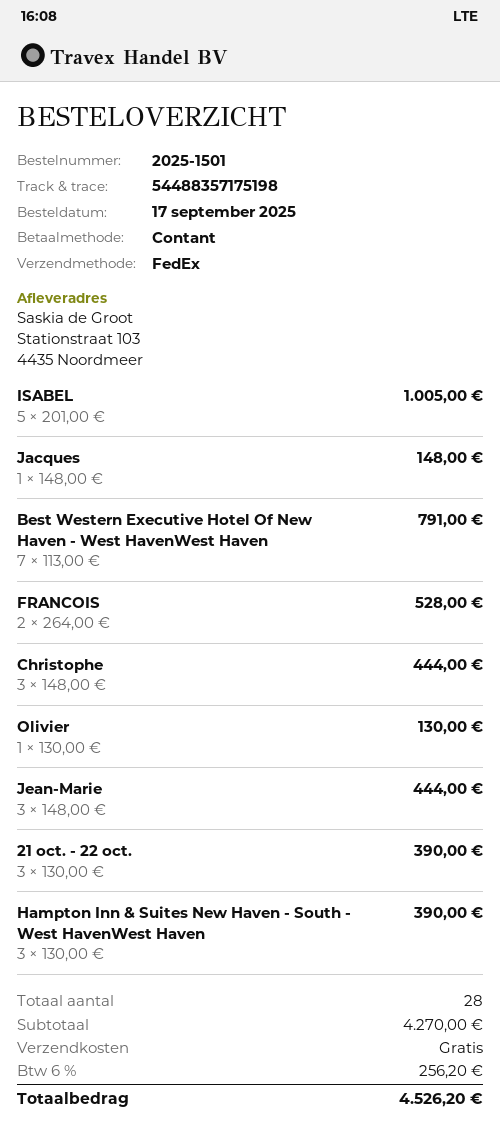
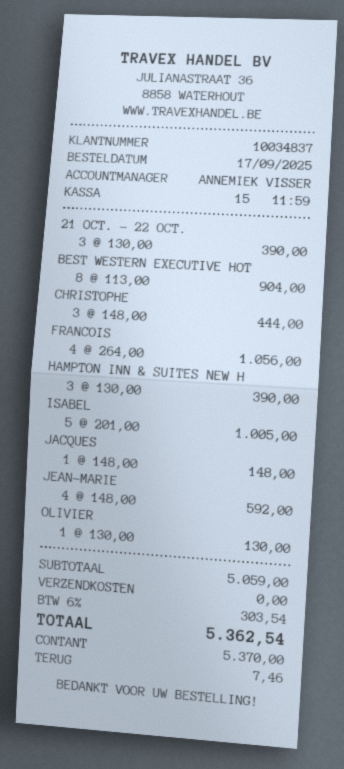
Best Western Executive Hotel Of New Haven - West HavenWest Haven: 7 x 113.00 = 791.00 -> 8 x 113.00 = 904.00
FRANCOIS: 2 x 264.00 = 528.00 -> 4 x 264.00 = 1056.00
Jean-Marie: 3 x 148.00 = 444.00 -> 4 x 148.00 = 592.00
subtotal: 4270.00 -> 5059.00
tax: 6% = 256.20 -> 6% = 303.54
total: 4526.20 -> 5362.54

